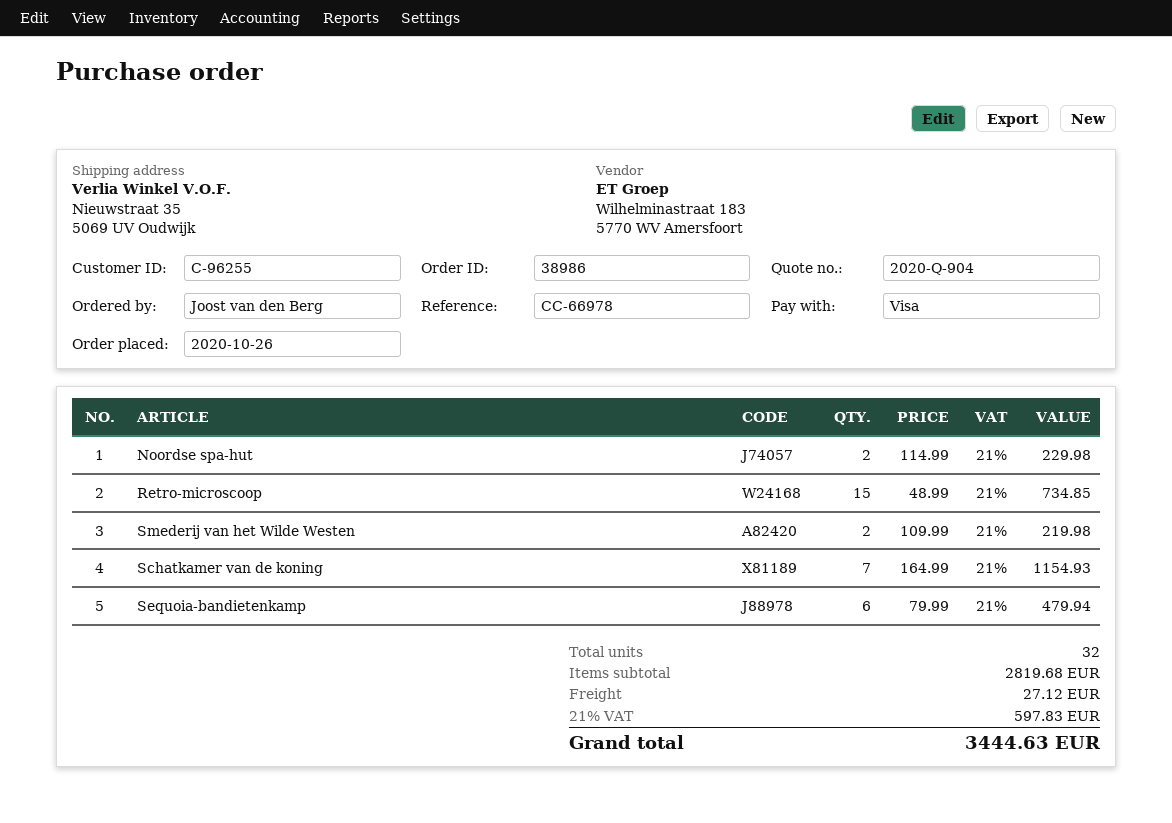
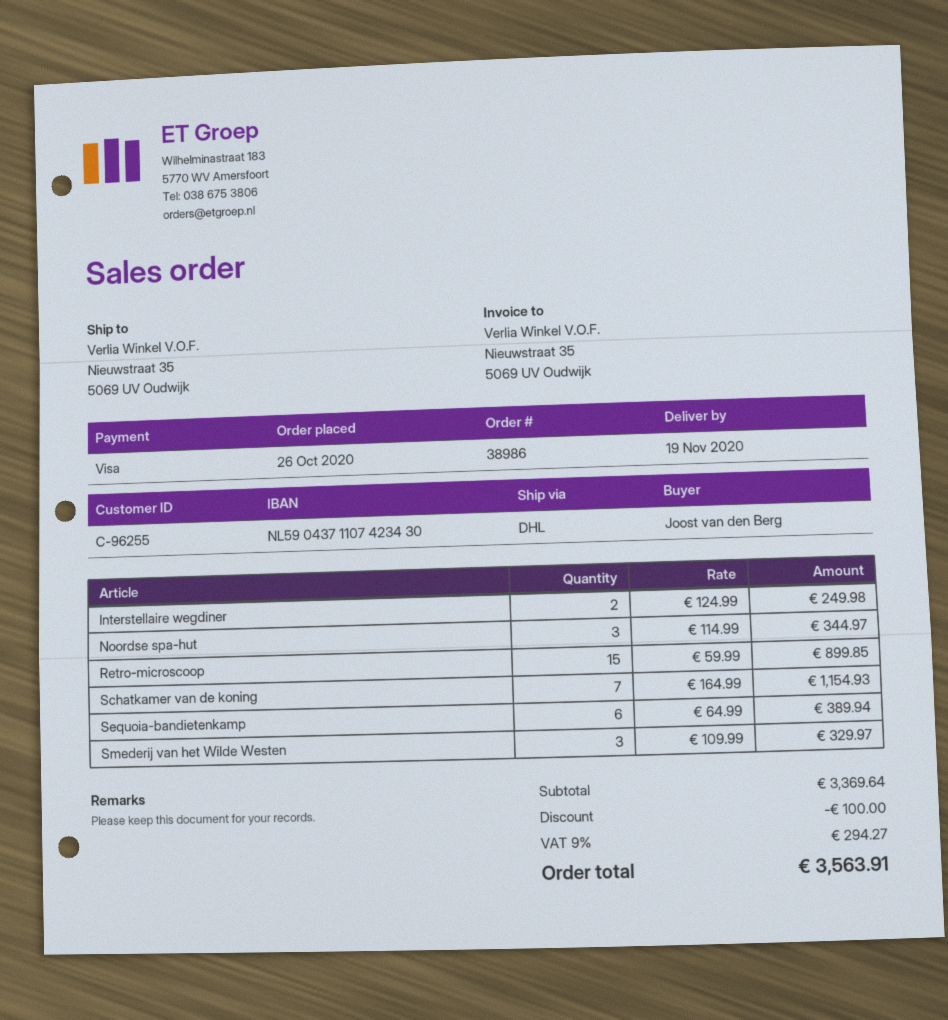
Noordse spa-hut: 2 x 114.99 = 229.98 -> 3 x 114.99 = 344.97
Retro-microscoop: 15 x 48.99 = 734.85 -> 15 x 59.99 = 899.85
Smederij van het Wilde Westen: 2 x 109.99 = 219.98 -> 3 x 109.99 = 329.97
Sequoia-bandietenkamp: 6 x 79.99 = 479.94 -> 6 x 64.99 = 389.94
Interstellaire wegdiner: none -> 2 x 124.99 = 249.98
subtotal: 2819.68 -> 3369.64
discount: none -> 100.00
shipping: 27.12 -> none
tax: 21% = 597.83 -> 9% = 294.27
total: 3444.63 -> 3563.91

